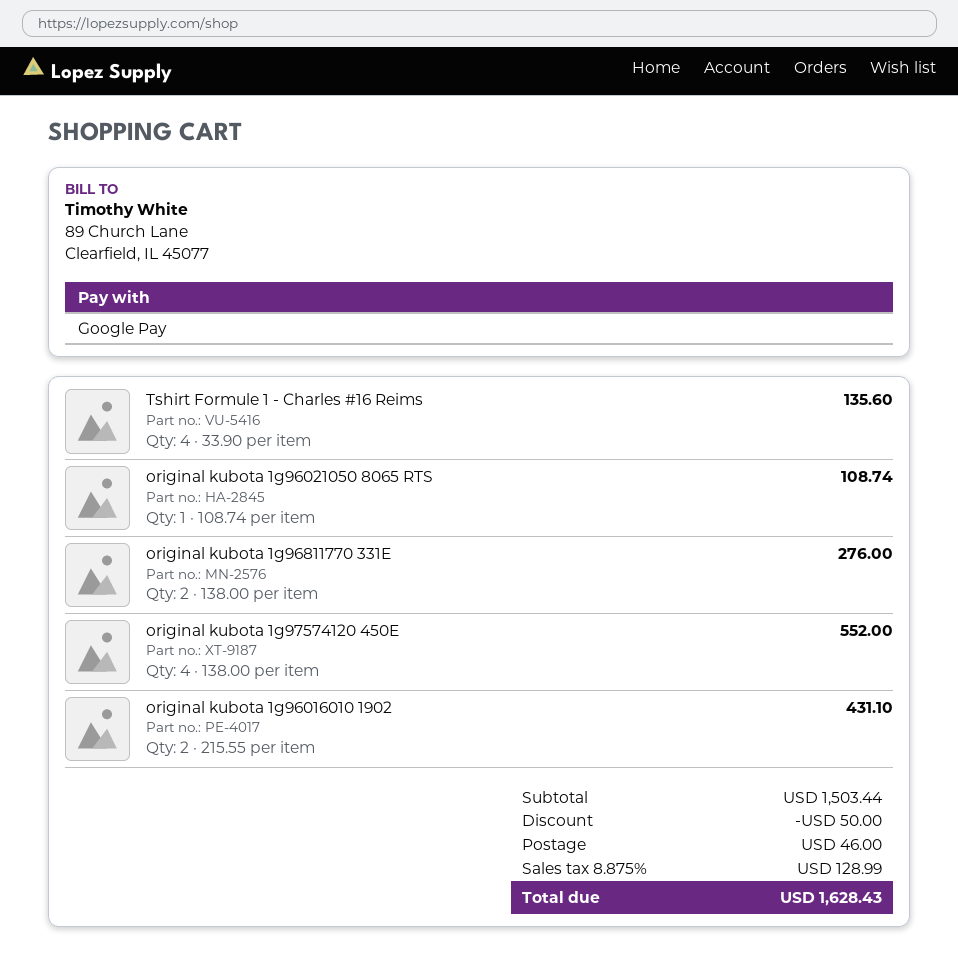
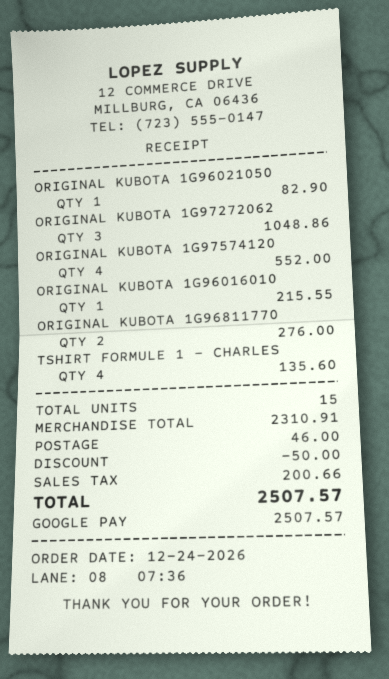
original kubota 1g96021050 8065 RTS: 1 for 108.74 -> 1 for 82.90
original kubota 1g96016010 1902: 2 for 431.10 -> 1 for 215.55
ORIGINAL KUBOTA 1G97272062: none -> 3 for 1048.86
subtotal: 1503.44 -> 2310.91
tax: 128.99 -> 200.66
total: 1628.43 -> 2507.57

